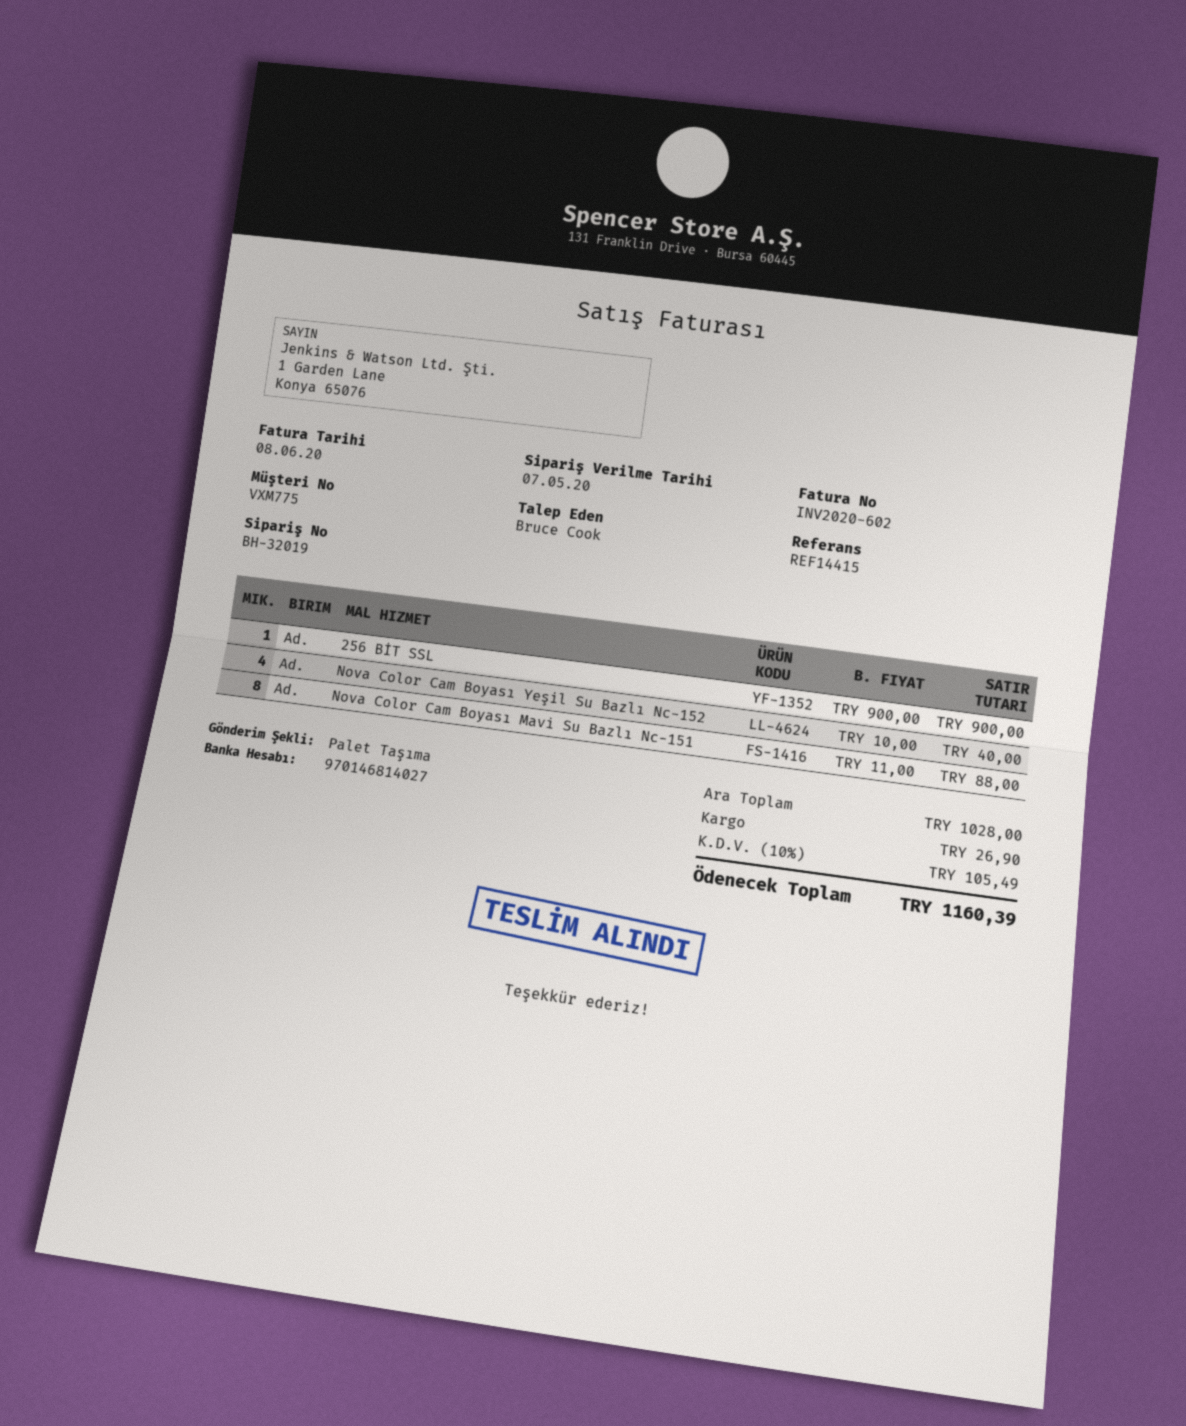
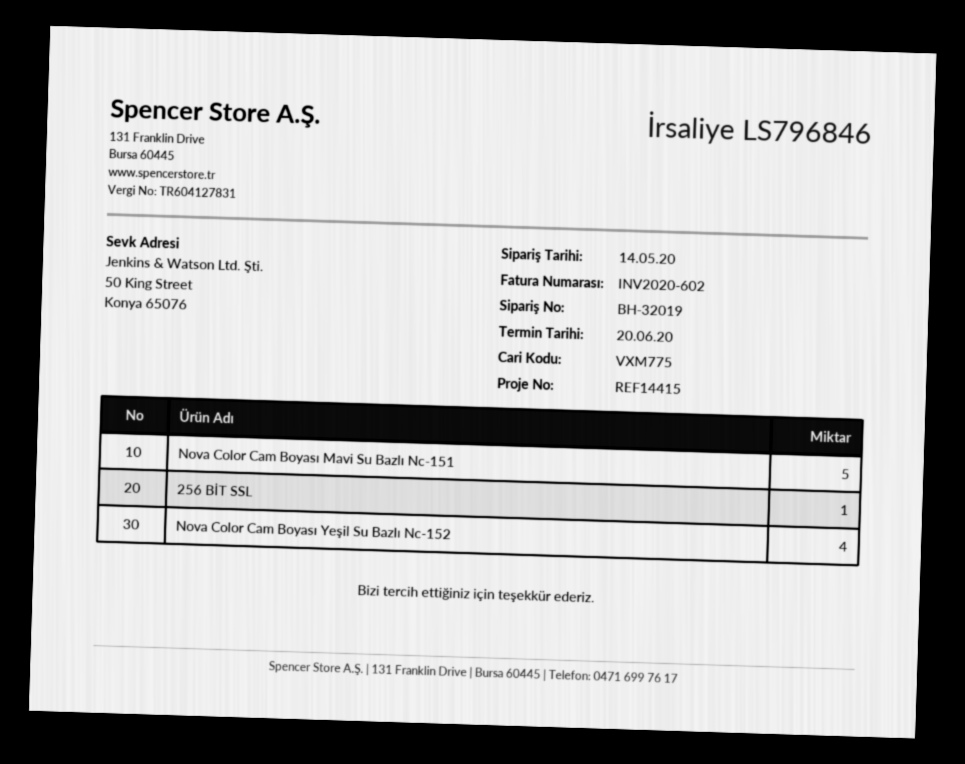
order date: 2020-05-07 -> 2020-05-14
Nova Color Cam Boyası Mavi Su Bazlı Nc-151: 8 -> 5

